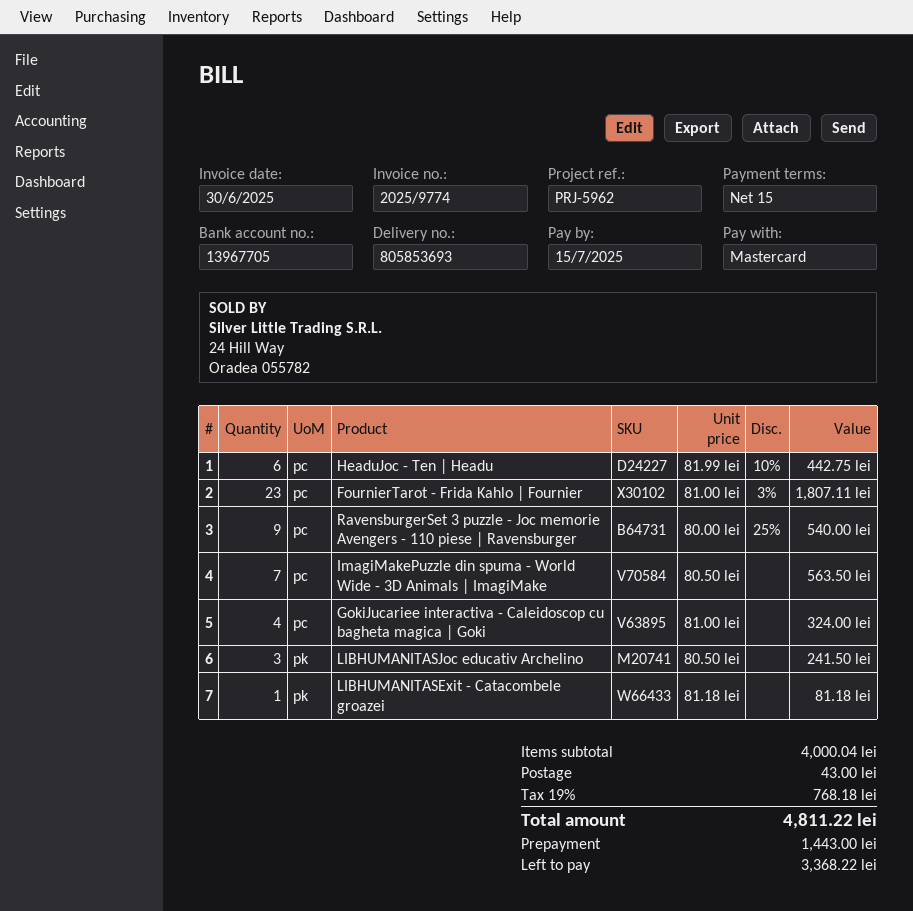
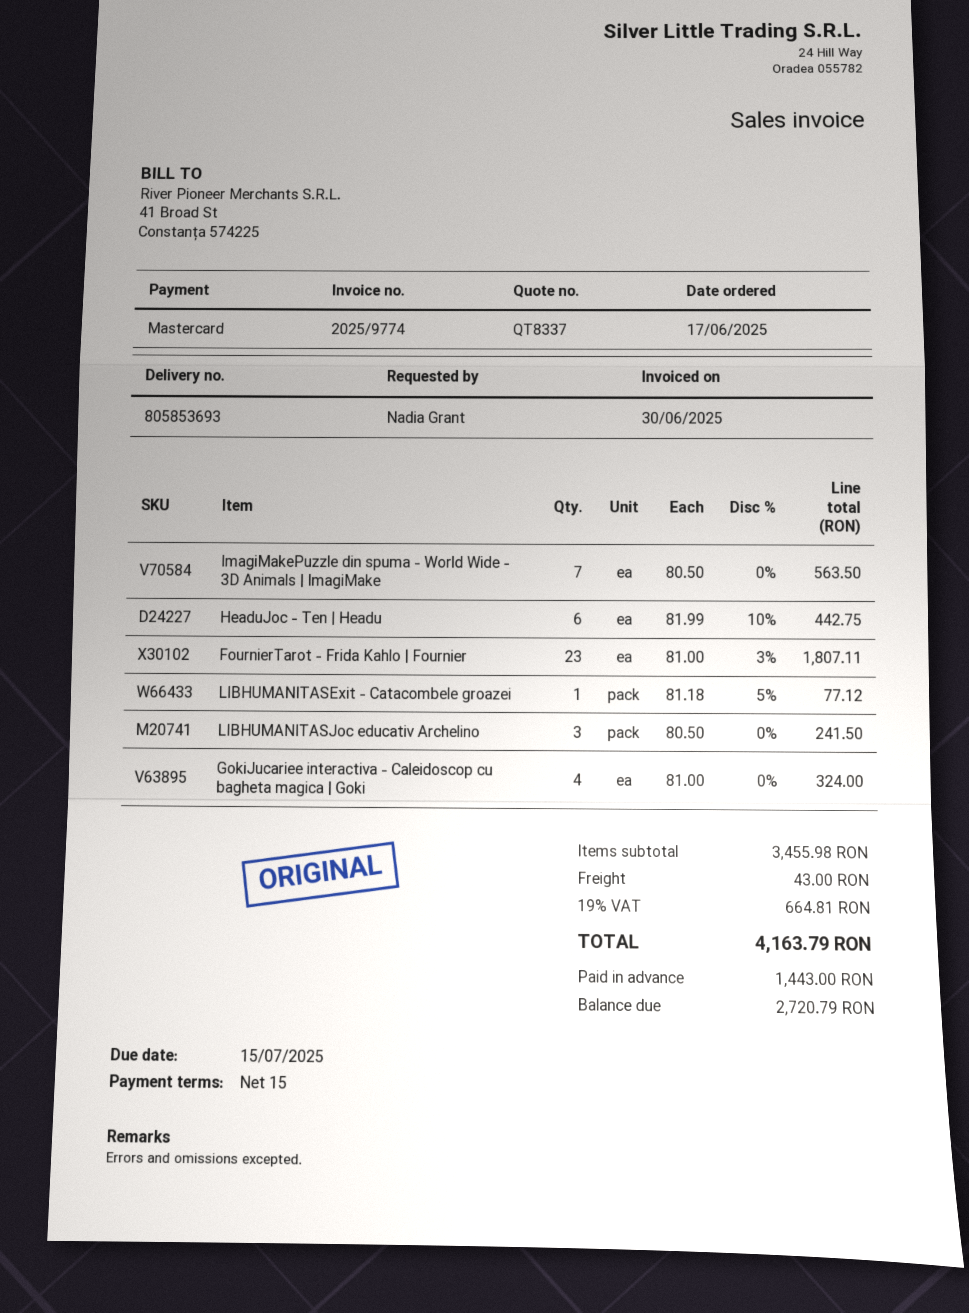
RavensburgerSet 3 puzzle - Joc memorie Avengers - 110 piese | Ravensburger: 9 x 80.00 - 25% = 540.00 -> none
LIBHUMANITASExit - Catacombele groazei: 1 x 81.18 = 81.18 -> 1 x 81.18 - 5% = 77.12
subtotal: 4000.04 -> 3455.98
tax: 19% = 768.18 -> 19% = 664.81
total: 4811.22 -> 4163.79
balance: 3368.22 -> 2720.79

